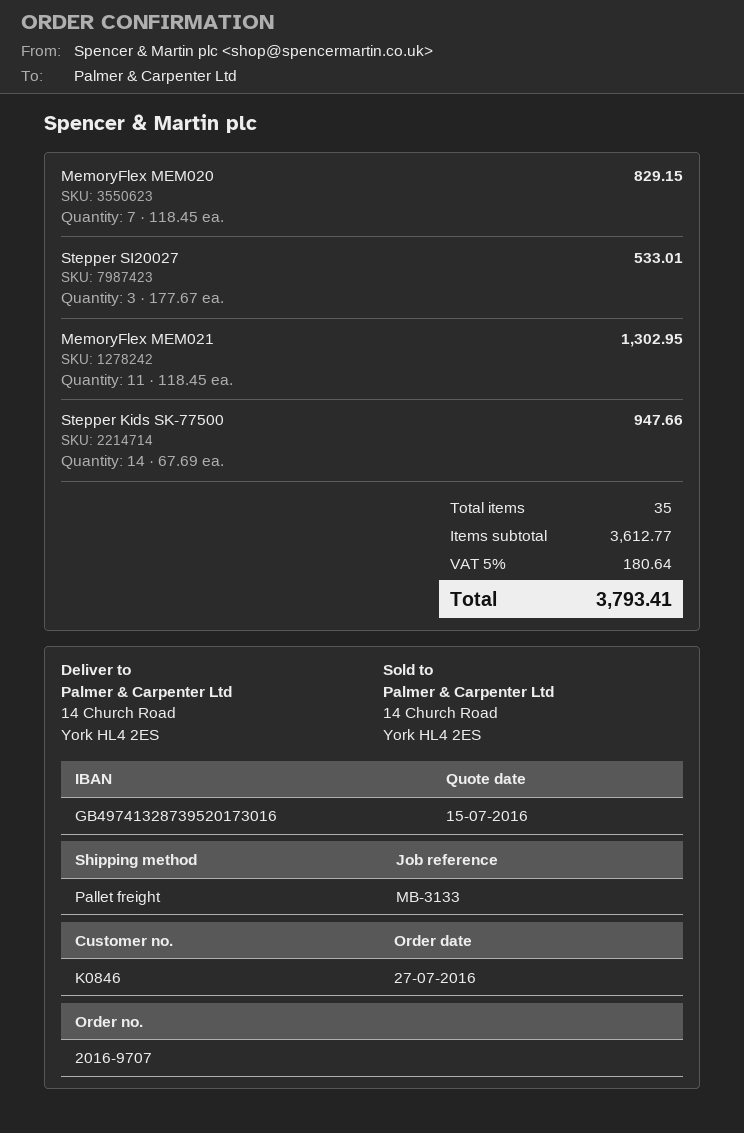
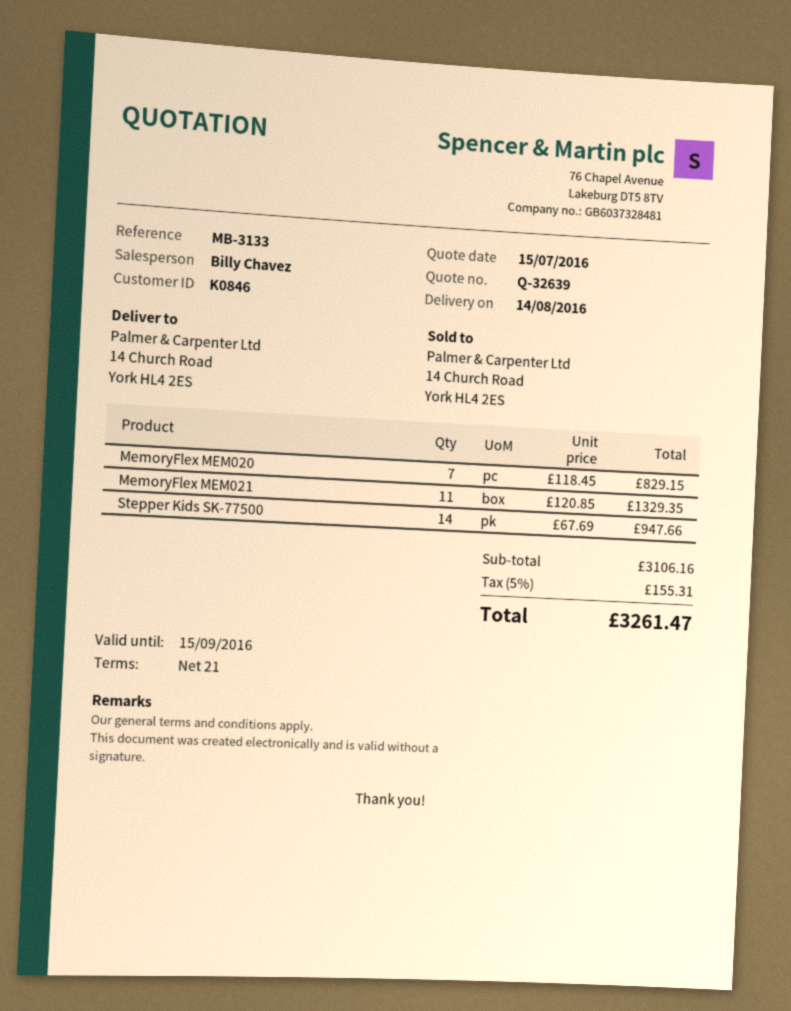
Stepper SI20027: 3 x 177.67 = 533.01 -> none
MemoryFlex MEM021: 11 x 118.45 = 1302.95 -> 11 x 120.85 = 1329.35
subtotal: 3612.77 -> 3106.16
tax: 5% = 180.64 -> 5% = 155.31
total: 3793.41 -> 3261.47

